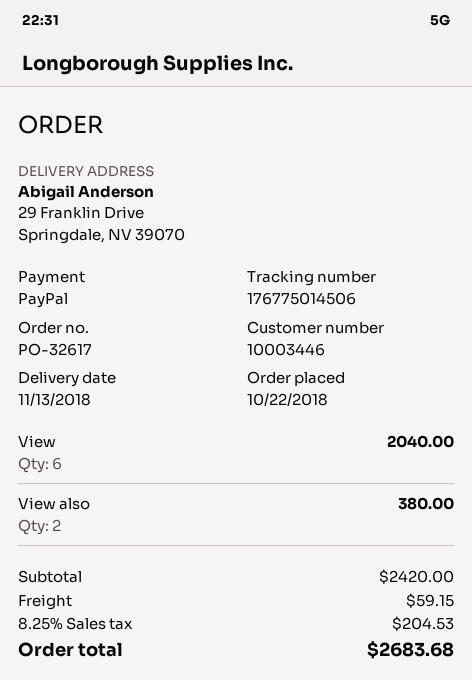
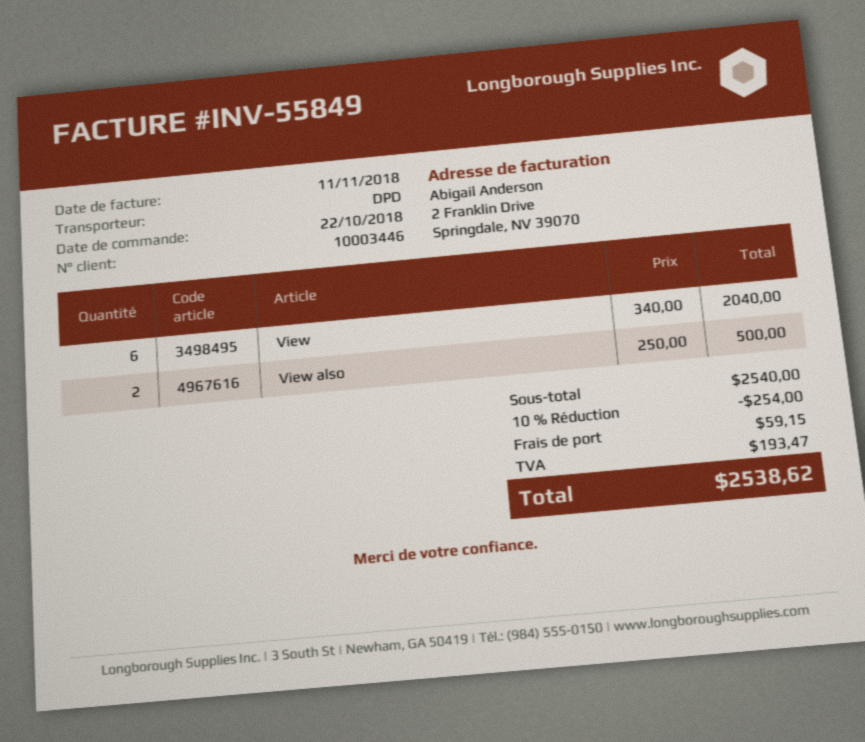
View also: 2 for 380.00 -> 2 for 500.00
subtotal: 2420.00 -> 2540.00
discount: none -> 10% = 254.00
tax: 204.53 -> 193.47
total: 2683.68 -> 2538.62

